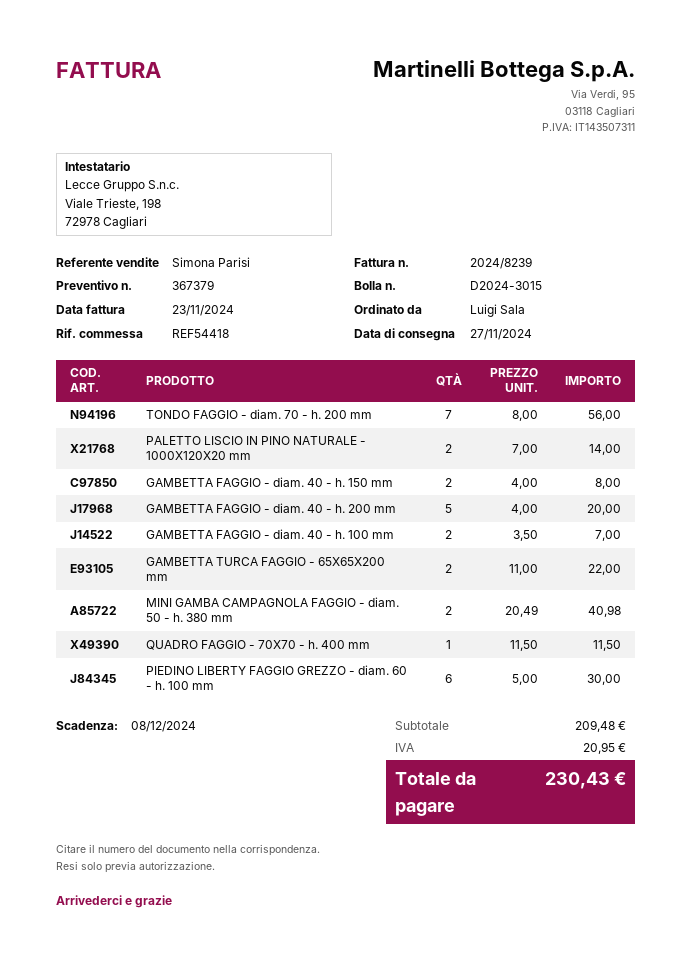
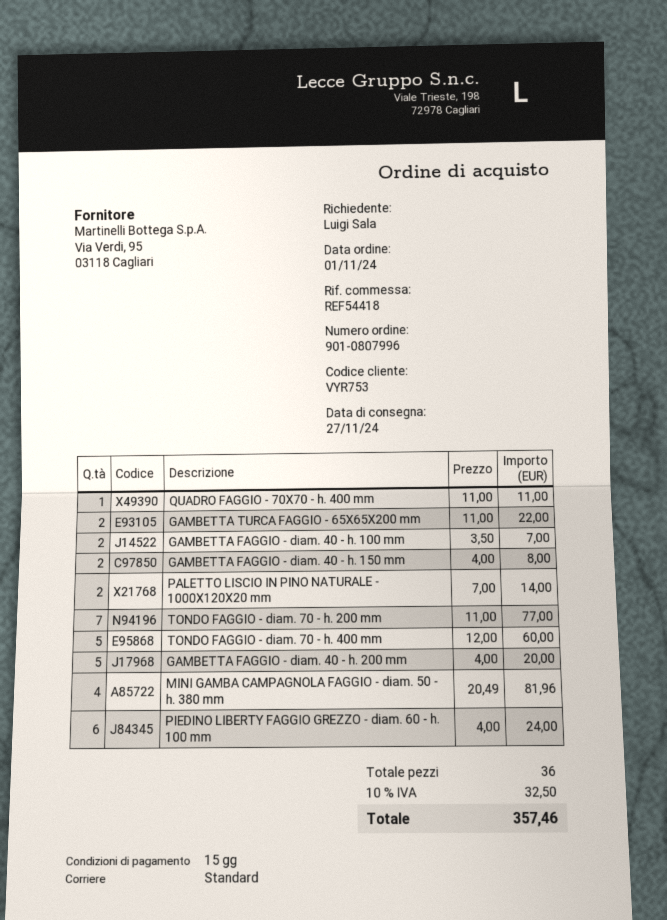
TONDO FAGGIO - diam. 70 - h. 200 mm: 7 x 8.00 = 56.00 -> 7 x 11.00 = 77.00
MINI GAMBA CAMPAGNOLA FAGGIO - diam. 50 - h. 380 mm: 2 x 20.49 = 40.98 -> 4 x 20.49 = 81.96
QUADRO FAGGIO - 70X70 - h. 400 mm: 1 x 11.50 = 11.50 -> 1 x 11.00 = 11.00
PIEDINO LIBERTY FAGGIO GREZZO - diam. 60 - h. 100 mm: 6 x 5.00 = 30.00 -> 6 x 4.00 = 24.00
TONDO FAGGIO - diam. 70 - h. 400 mm: none -> 5 x 12.00 = 60.00
tax: 20.95 -> 32.50
total: 230.43 -> 357.46

